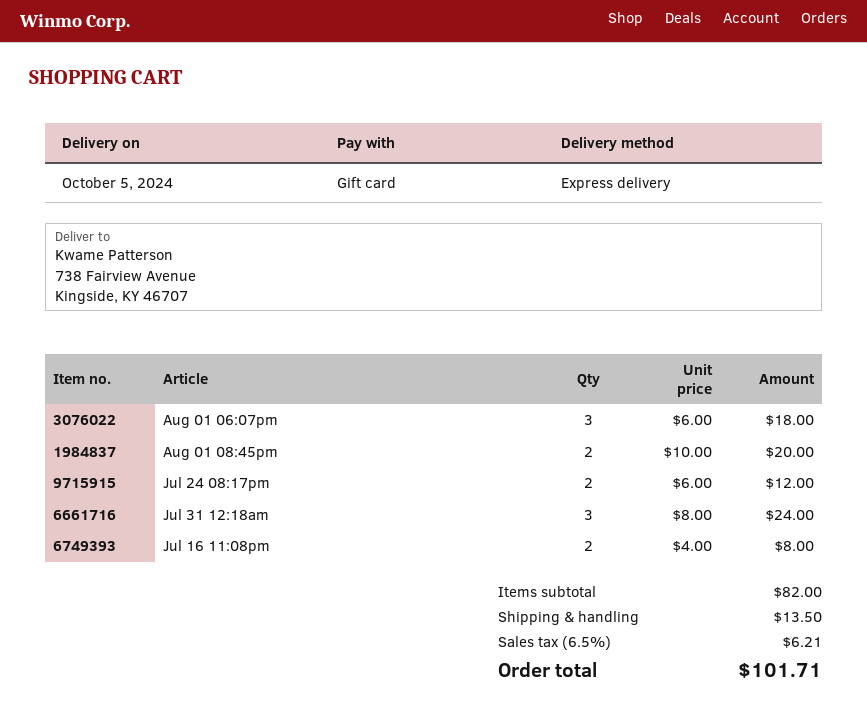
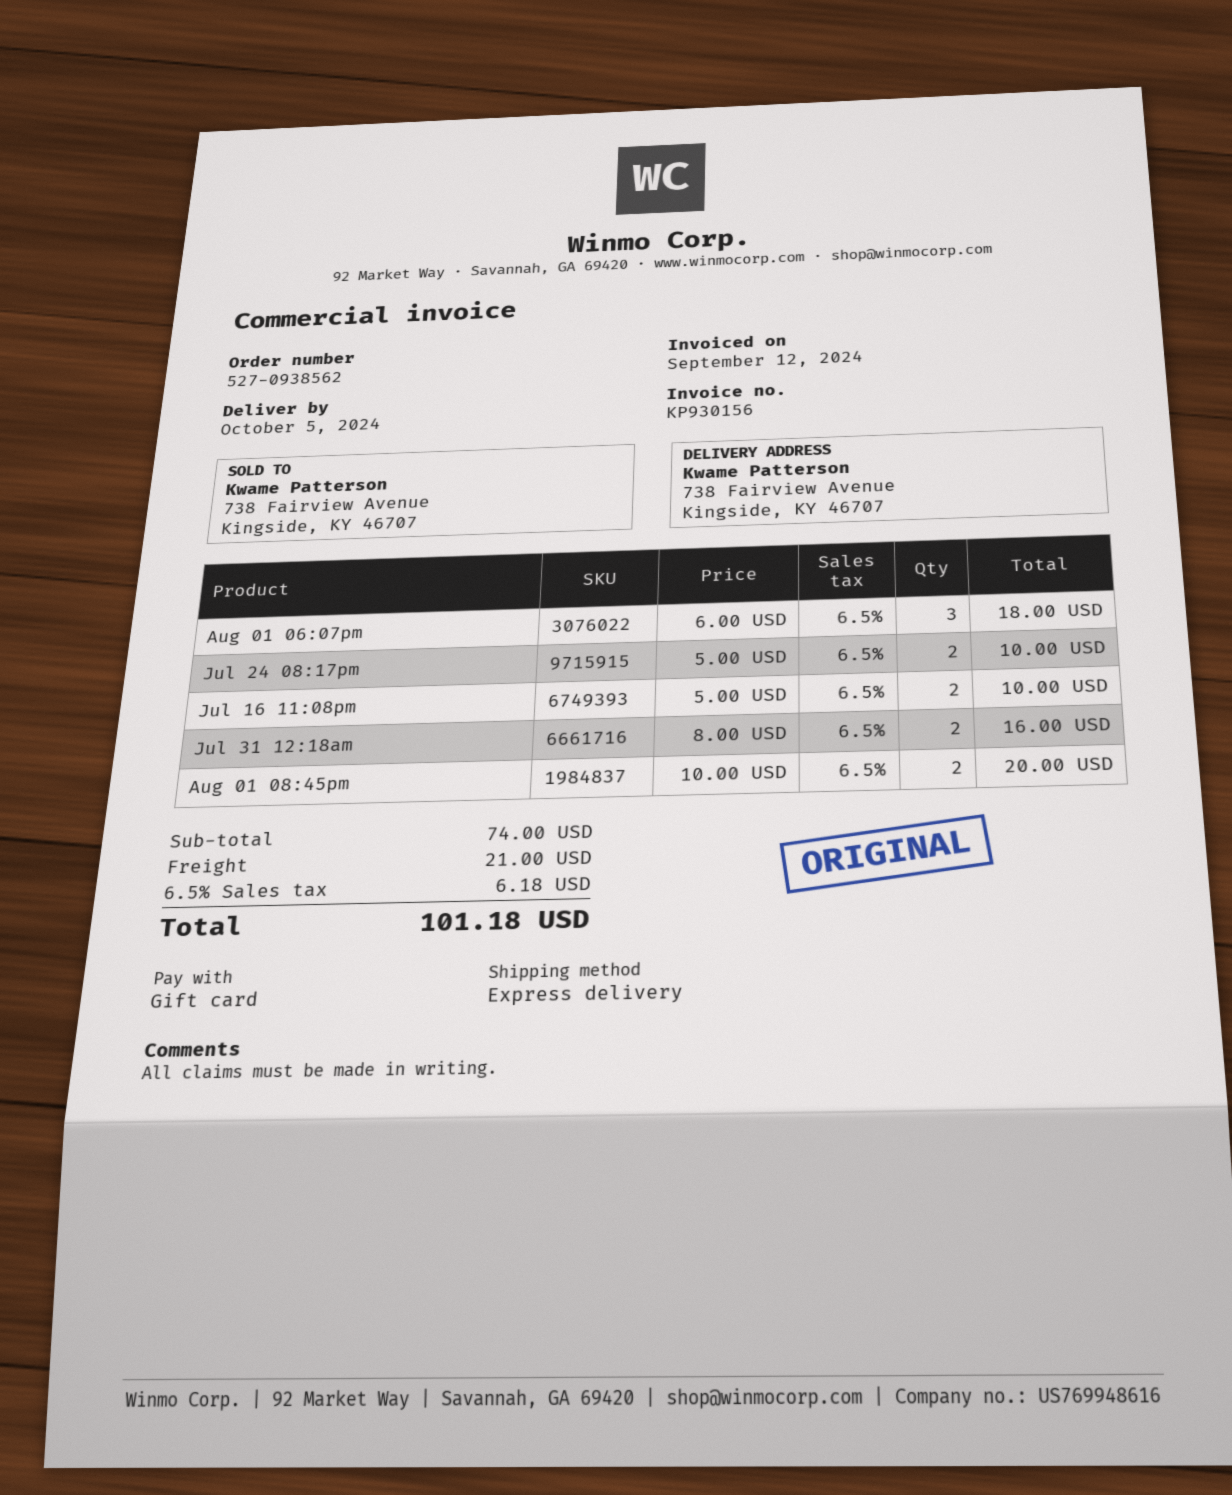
Jul 24 08:17pm: 2 x 6.00 = 12.00 -> 2 x 5.00 = 10.00
Jul 31 12:18am: 3 x 8.00 = 24.00 -> 2 x 8.00 = 16.00
Jul 16 11:08pm: 2 x 4.00 = 8.00 -> 2 x 5.00 = 10.00
subtotal: 82.00 -> 74.00
shipping: 13.50 -> 21.00
tax: 6.5% = 6.21 -> 6.5% = 6.18
total: 101.71 -> 101.18

